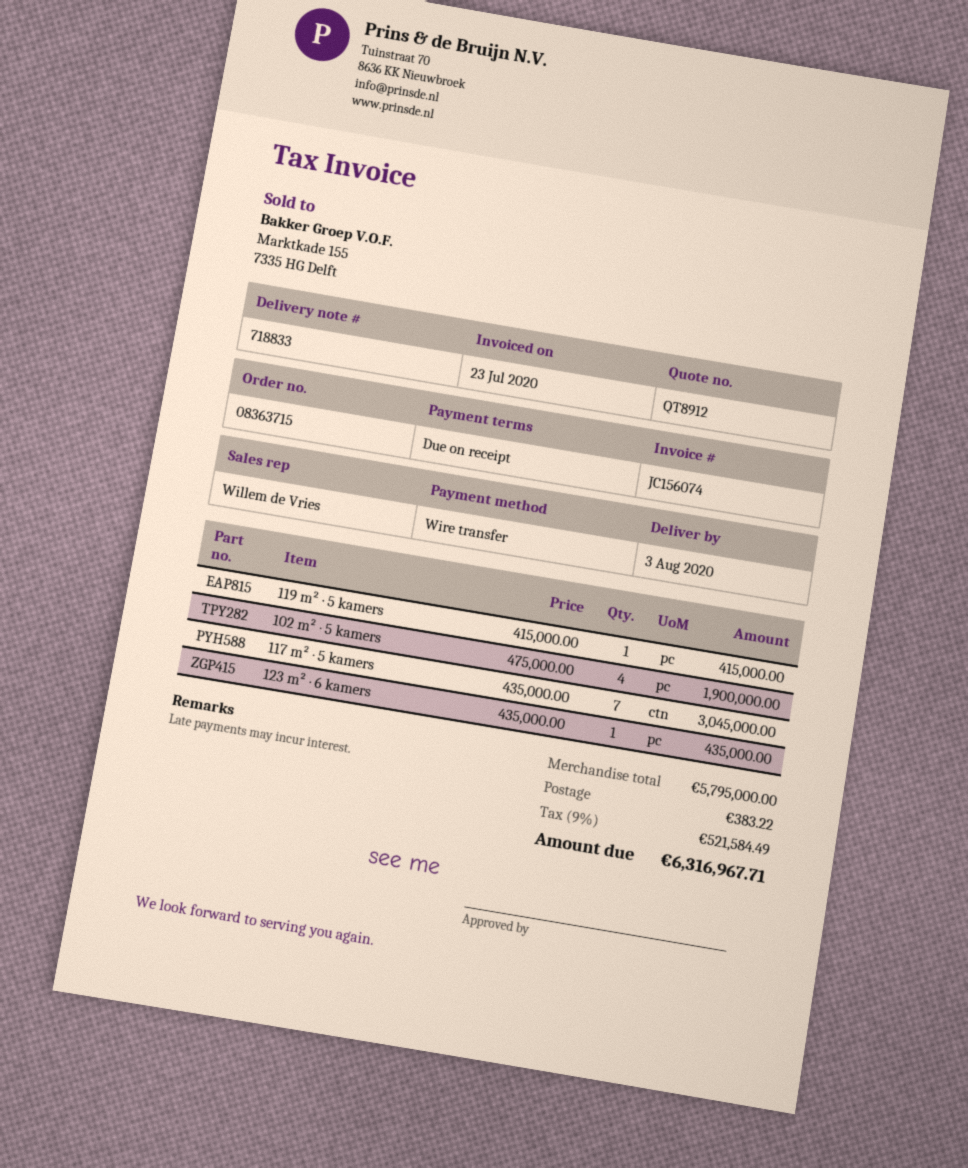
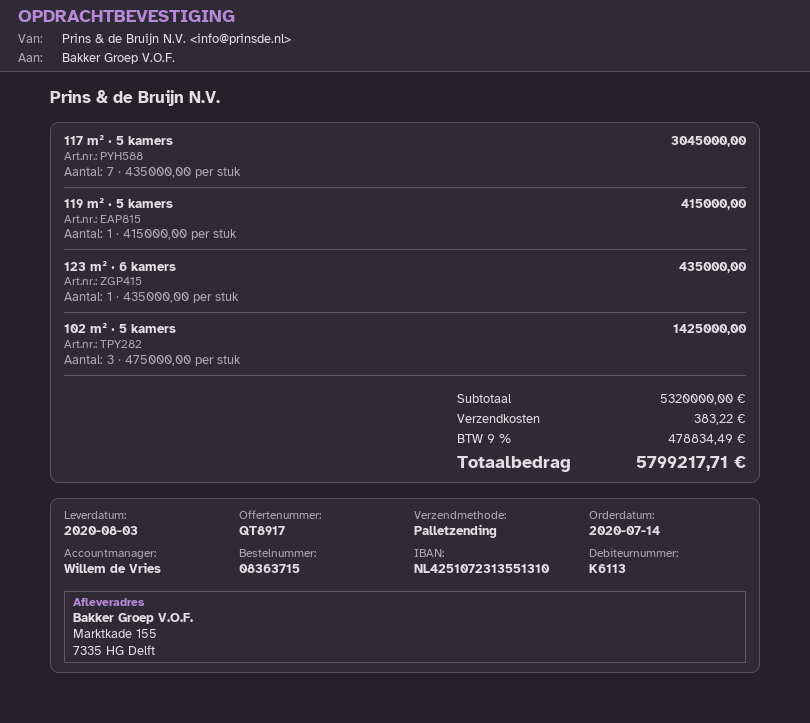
quote number: QT8912 -> QT8917
102 m² · 5 kamers: 4 x 475000.00 = 1900000.00 -> 3 x 475000.00 = 1425000.00
subtotal: 5795000.00 -> 5320000.00
tax: 9% = 521584.49 -> 9% = 478834.49
total: 6316967.71 -> 5799217.71

